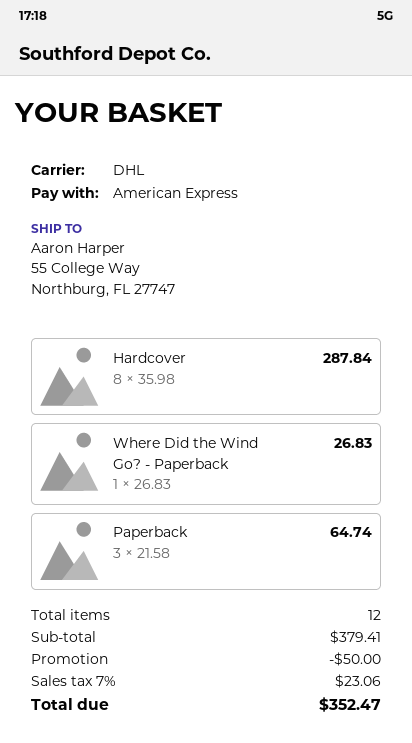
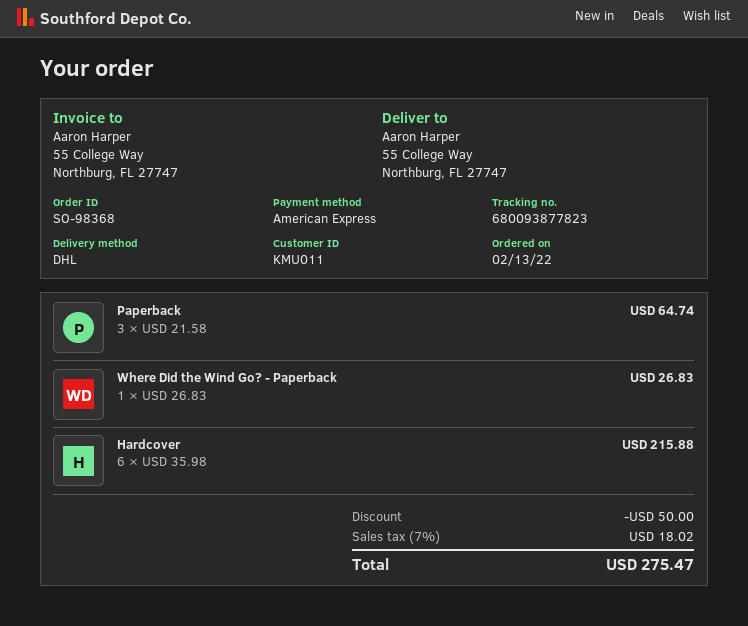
Hardcover: 8 x 35.98 = 287.84 -> 6 x 35.98 = 215.88
tax: 7% = 23.06 -> 7% = 18.02
total: 352.47 -> 275.47

